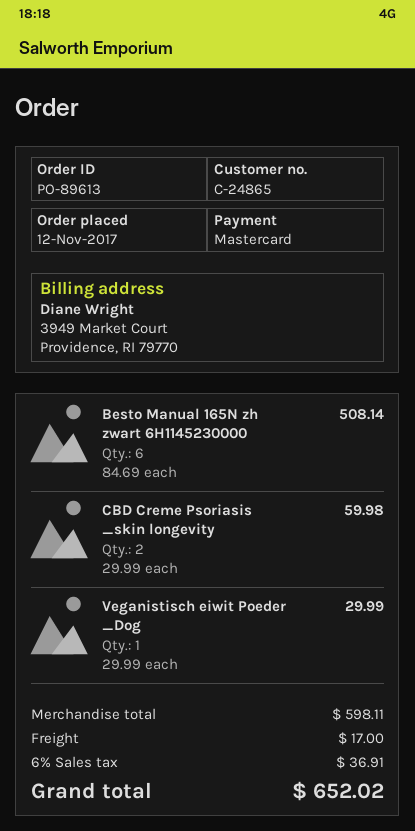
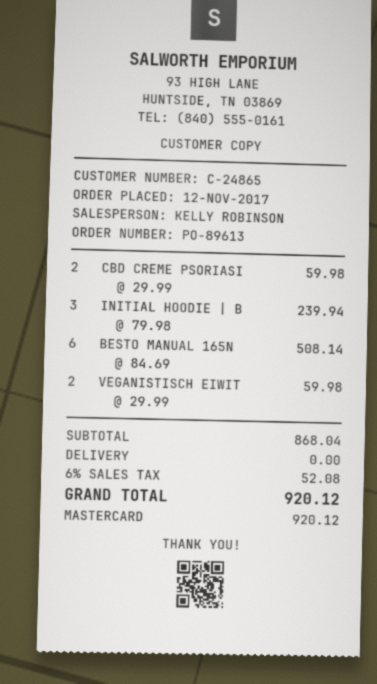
Veganistisch eiwit Poeder _Dog: 1 x 29.99 = 29.99 -> 2 x 29.99 = 59.98
INITIAL HOODIE | B: none -> 3 x 79.98 = 239.94
subtotal: 598.11 -> 868.04
shipping: 17.00 -> 0.00
tax: 6% = 36.91 -> 6% = 52.08
total: 652.02 -> 920.12

